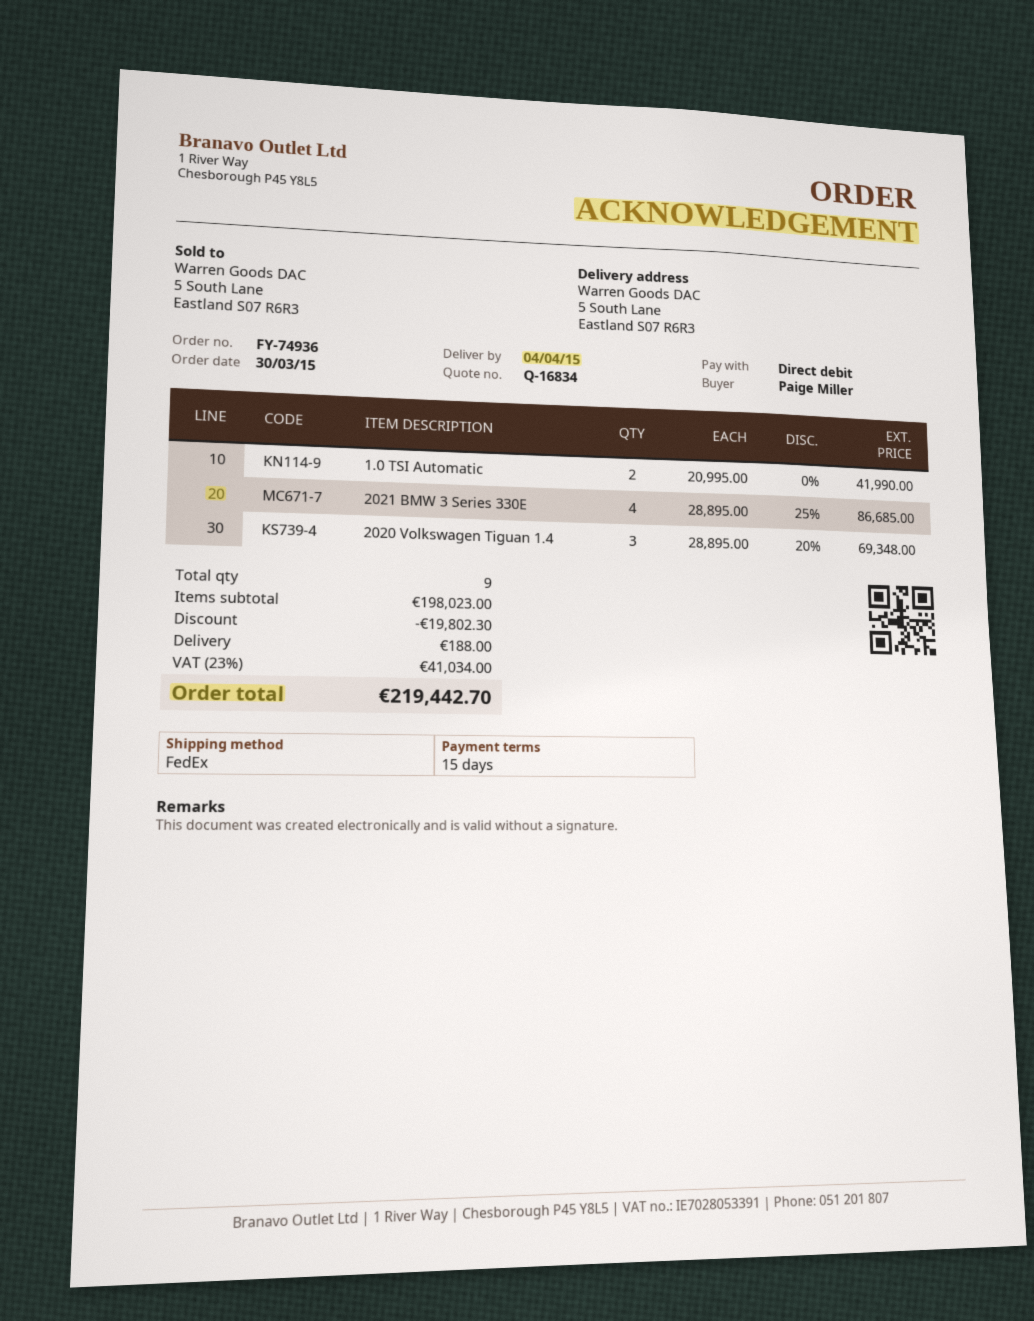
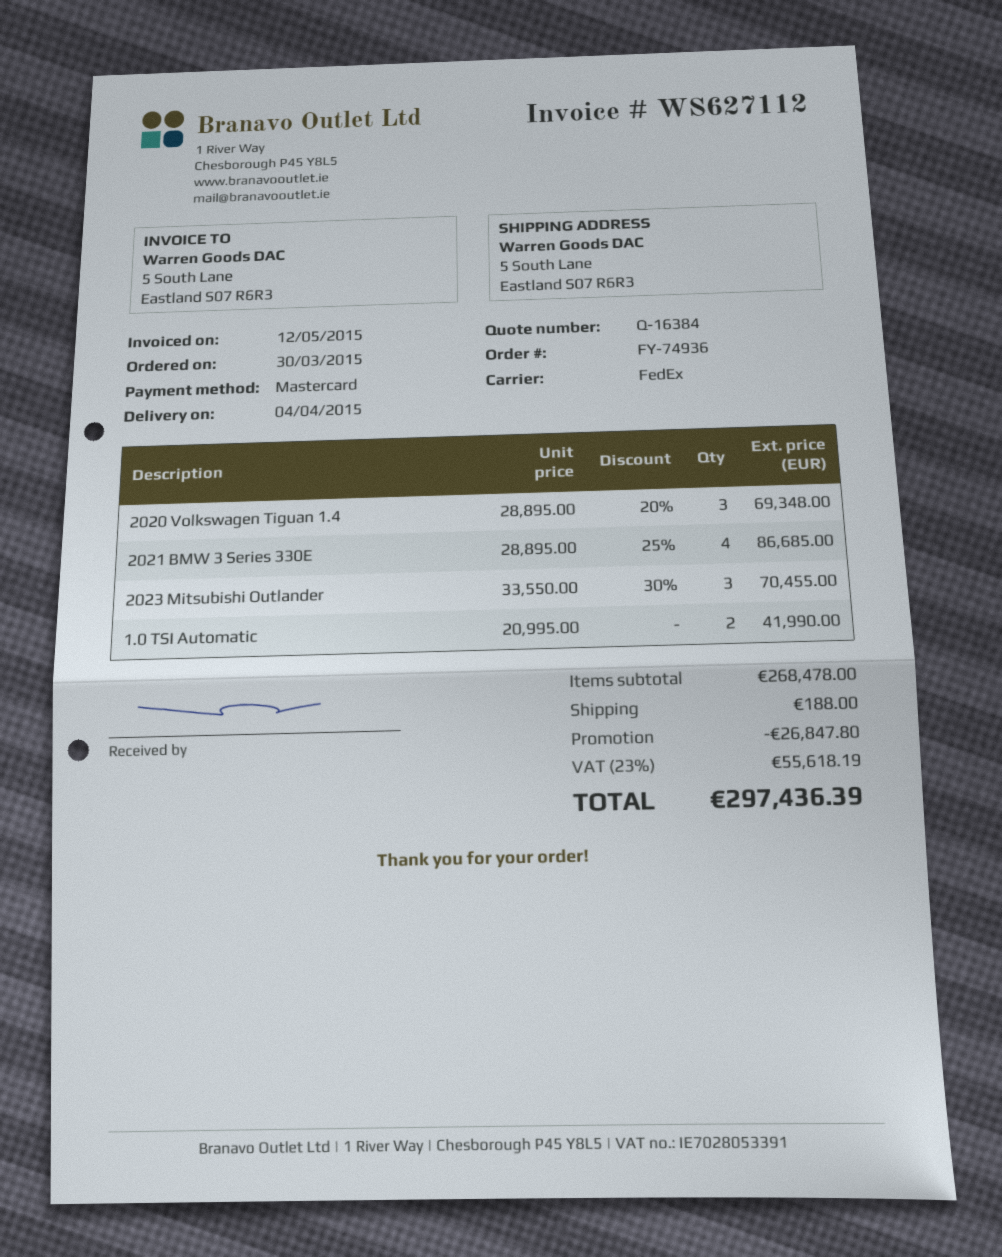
quote number: Q-16834 -> Q-16384
payment method: direct debit -> Mastercard
2023 Mitsubishi Outlander: none -> 3 x 33550.00 - 30% = 70455.00
subtotal: 198023.00 -> 268478.00
discount: 19802.30 -> 26847.80
tax: 23% = 41034.00 -> 23% = 55618.19
total: 219442.70 -> 297436.39

